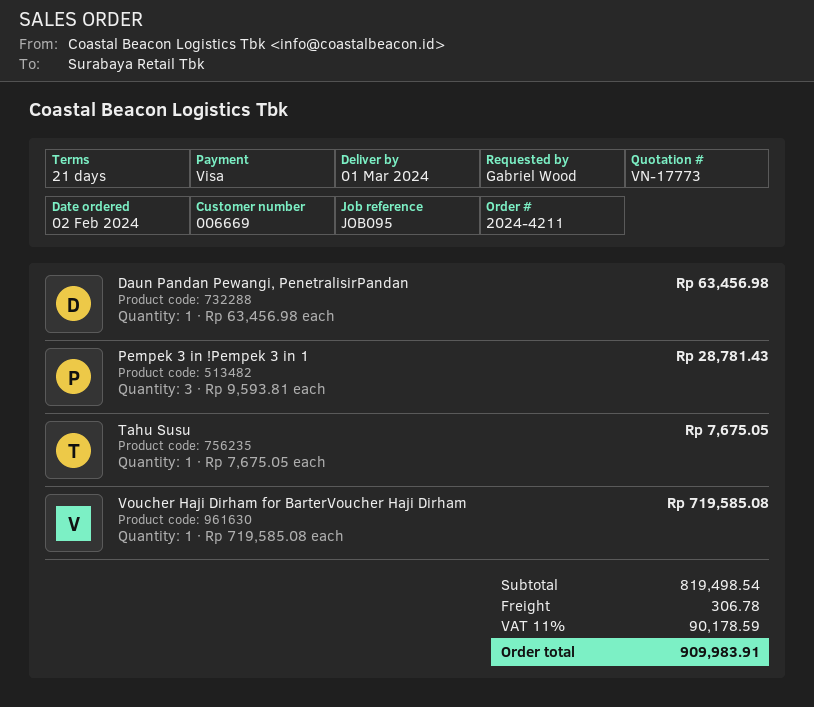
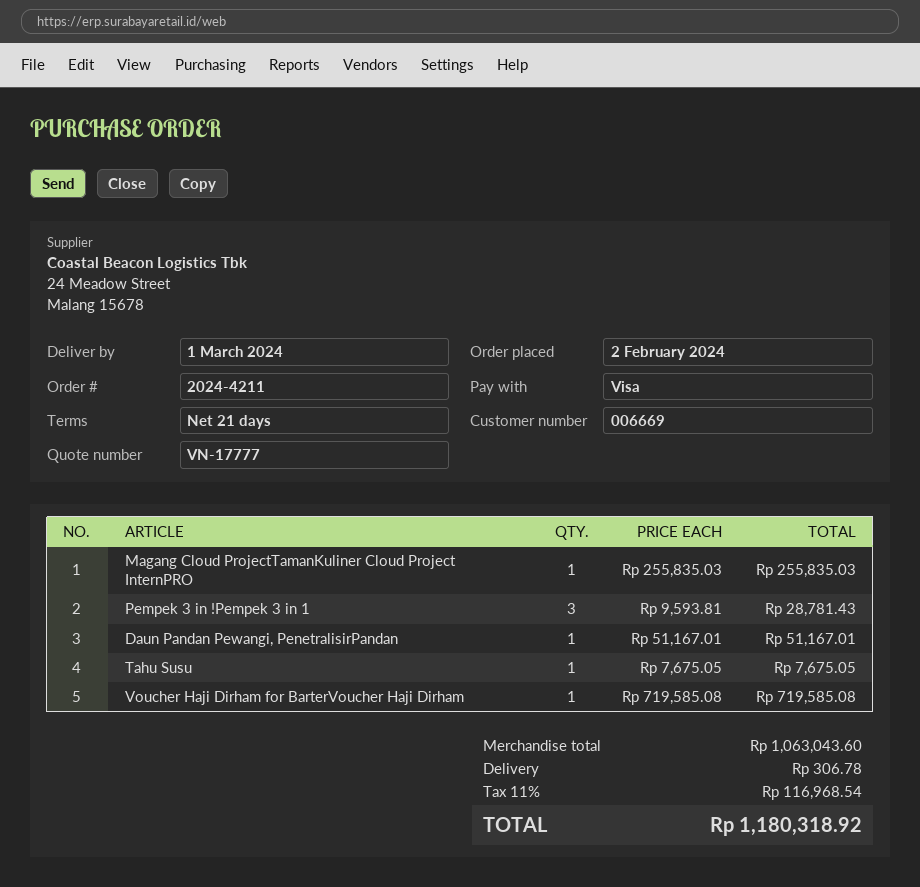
quote number: VN-17773 -> VN-17777
Daun Pandan Pewangi, PenetralisirPandan: 1 x 63456.98 = 63456.98 -> 1 x 51167.01 = 51167.01
Magang Cloud ProjectTamanKuliner Cloud Project InternPRO: none -> 1 x 255835.03 = 255835.03
subtotal: 819498.54 -> 1063043.60
tax: 11% = 90178.59 -> 11% = 116968.54
total: 909983.91 -> 1180318.92

